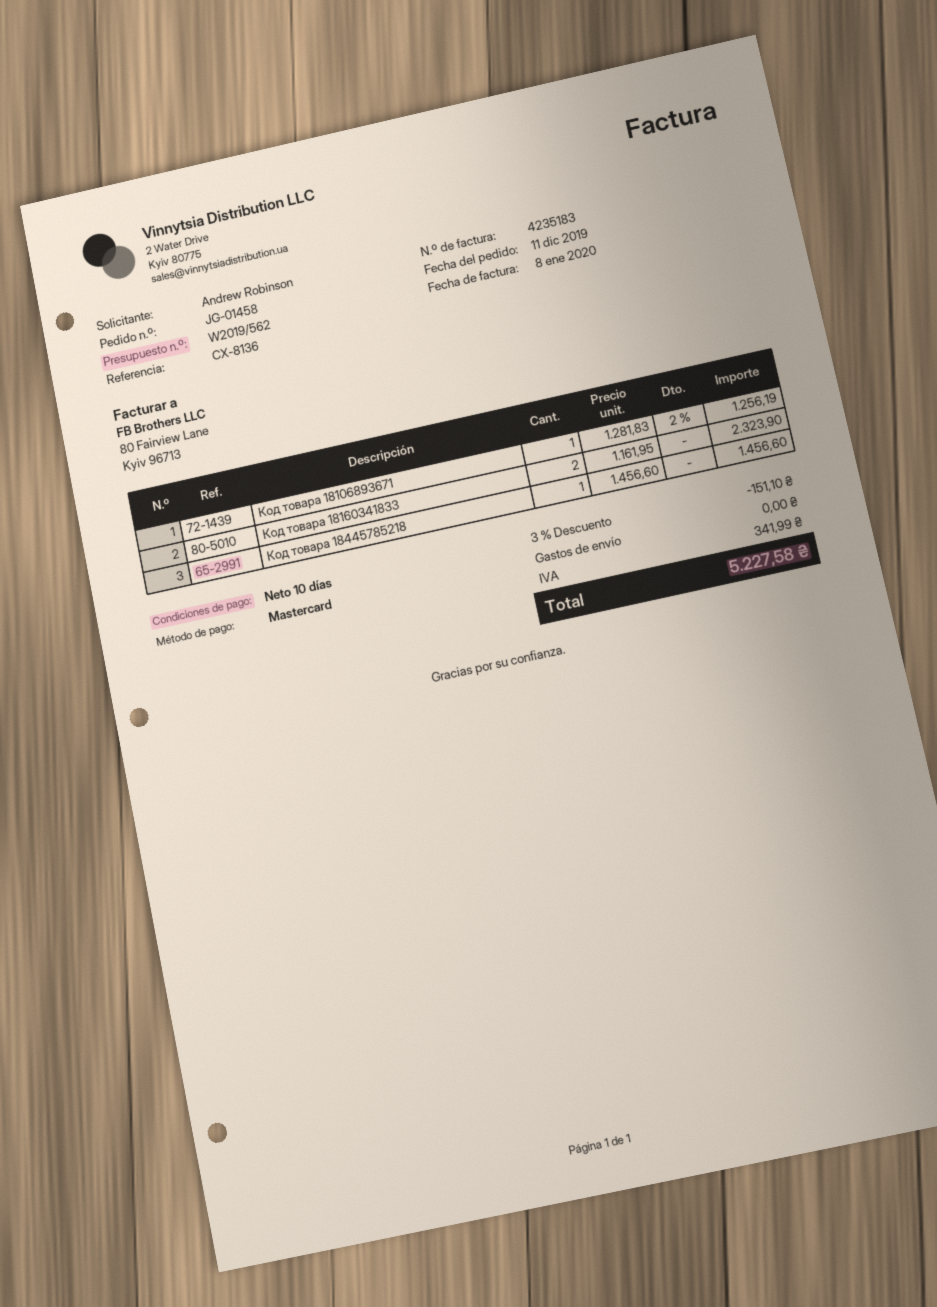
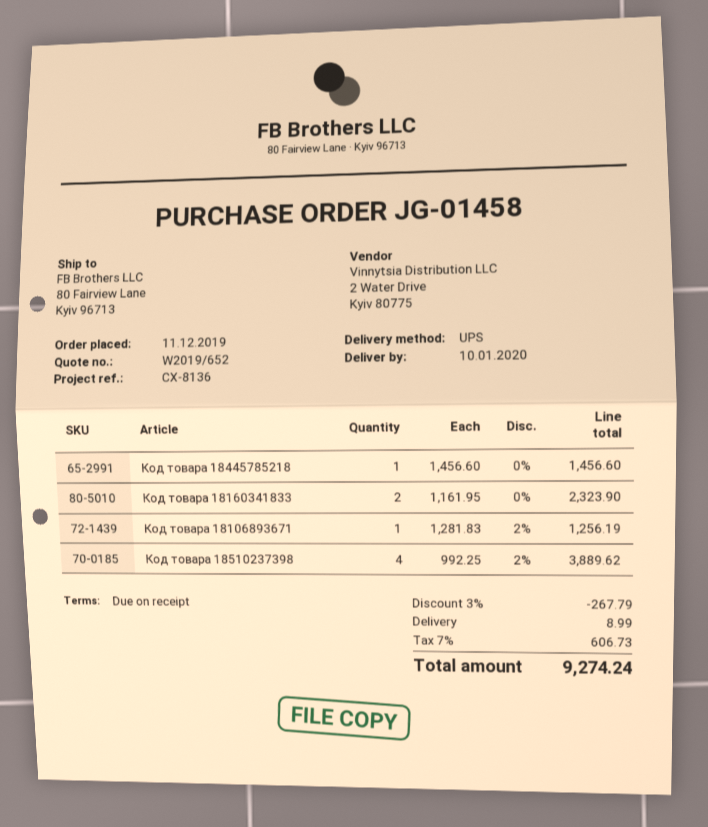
quote number: W2019/562 -> W2019/652
payment terms: 10 days -> on receipt
Код товара 18510237398: none -> 4 x 992.25 - 2% = 3889.62
discount: 3% = 151.10 -> 3% = 267.79
shipping: 0.00 -> 8.99
tax: 341.99 -> 606.73
total: 5227.58 -> 9274.24

